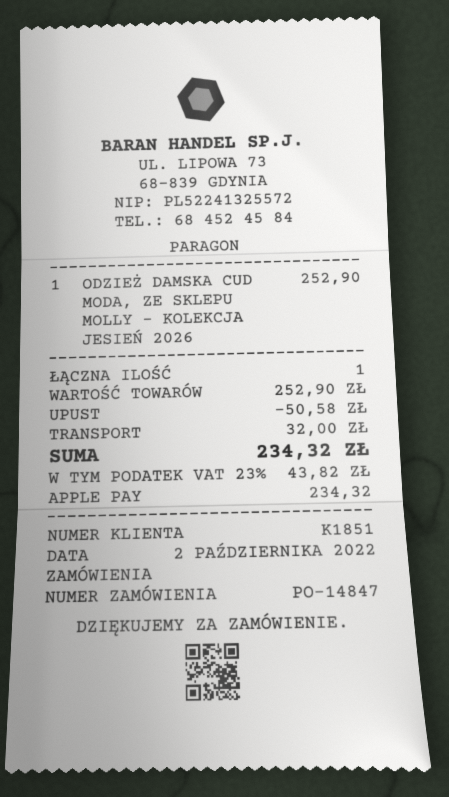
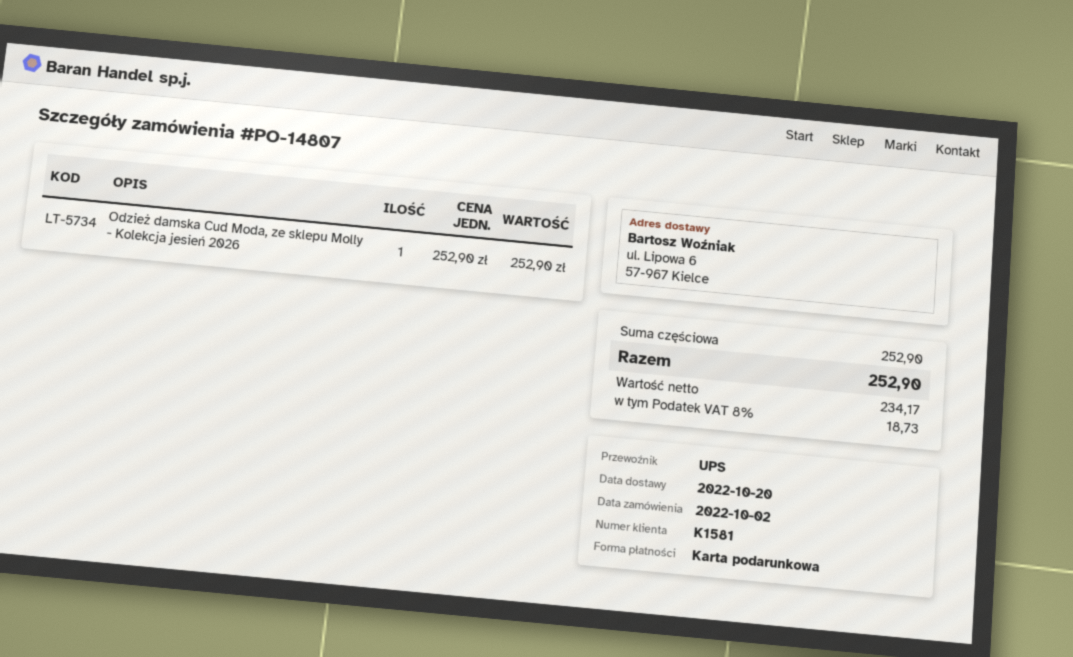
order number: PO-14847 -> PO-14807
customer number: K1851 -> K1581
payment method: Apple Pay -> gift card
discount: 50.58 -> none
shipping: 32.00 -> none
tax: 23% = 43.82 -> 8% = 18.73
total: 234.32 -> 252.90

